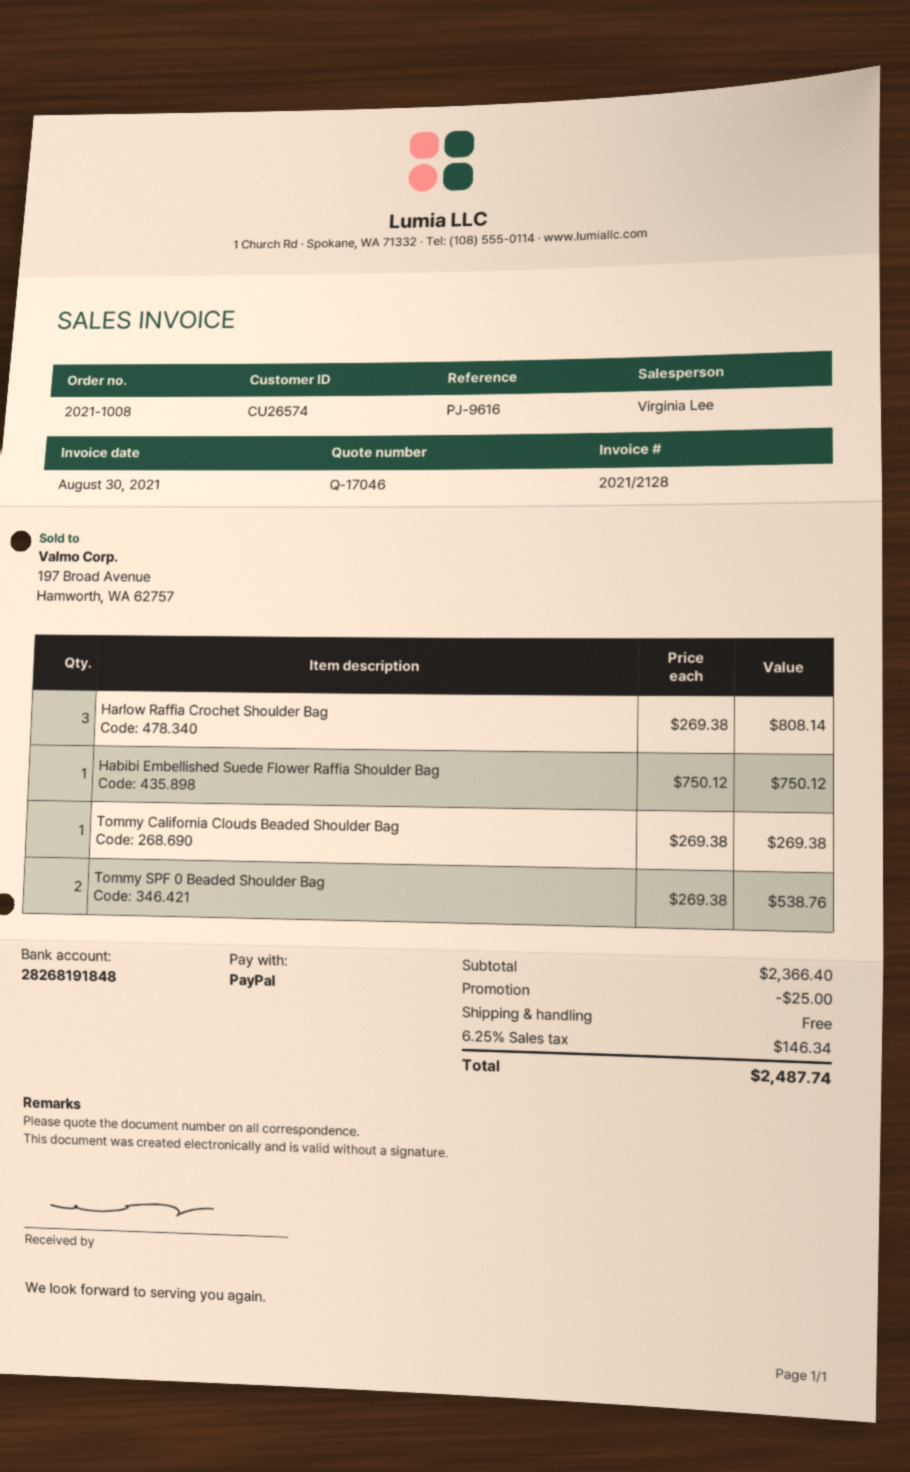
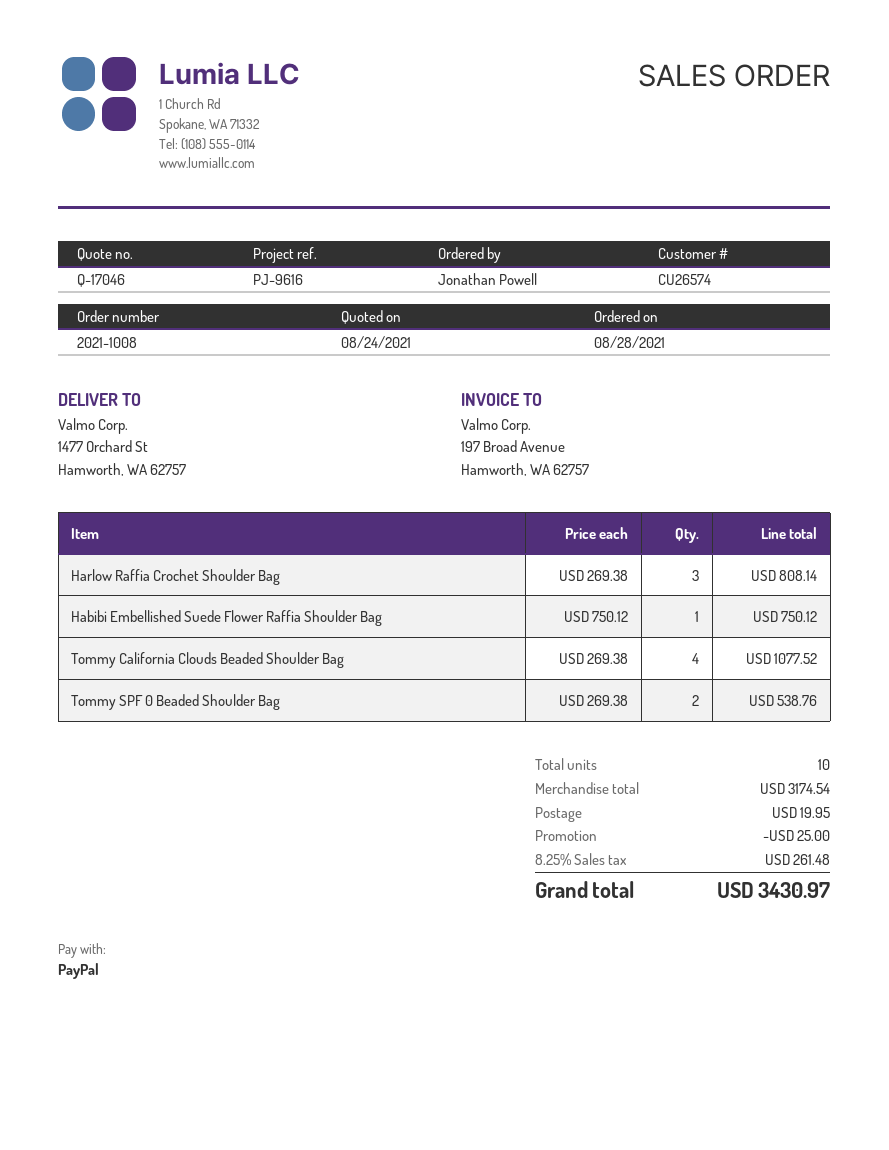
Tommy California Clouds Beaded Shoulder Bag: 1 x 269.38 = 269.38 -> 4 x 269.38 = 1077.52
subtotal: 2366.40 -> 3174.54
shipping: 0.00 -> 19.95
tax: 6.25% = 146.34 -> 8.25% = 261.48
total: 2487.74 -> 3430.97

